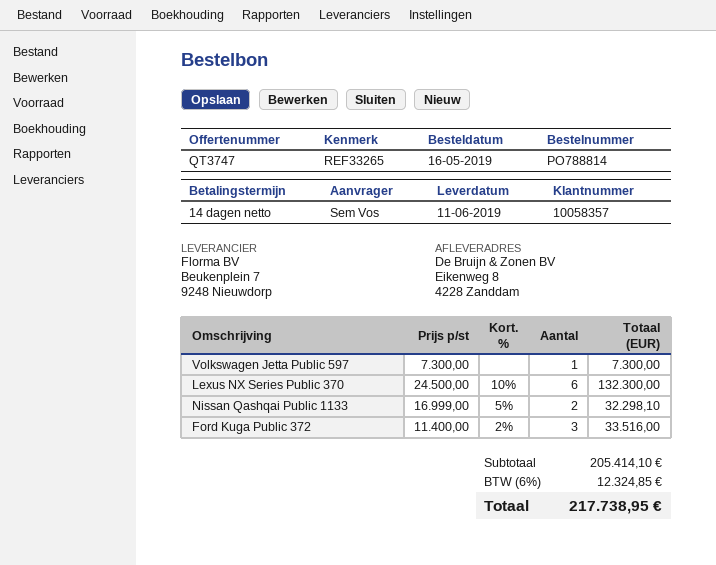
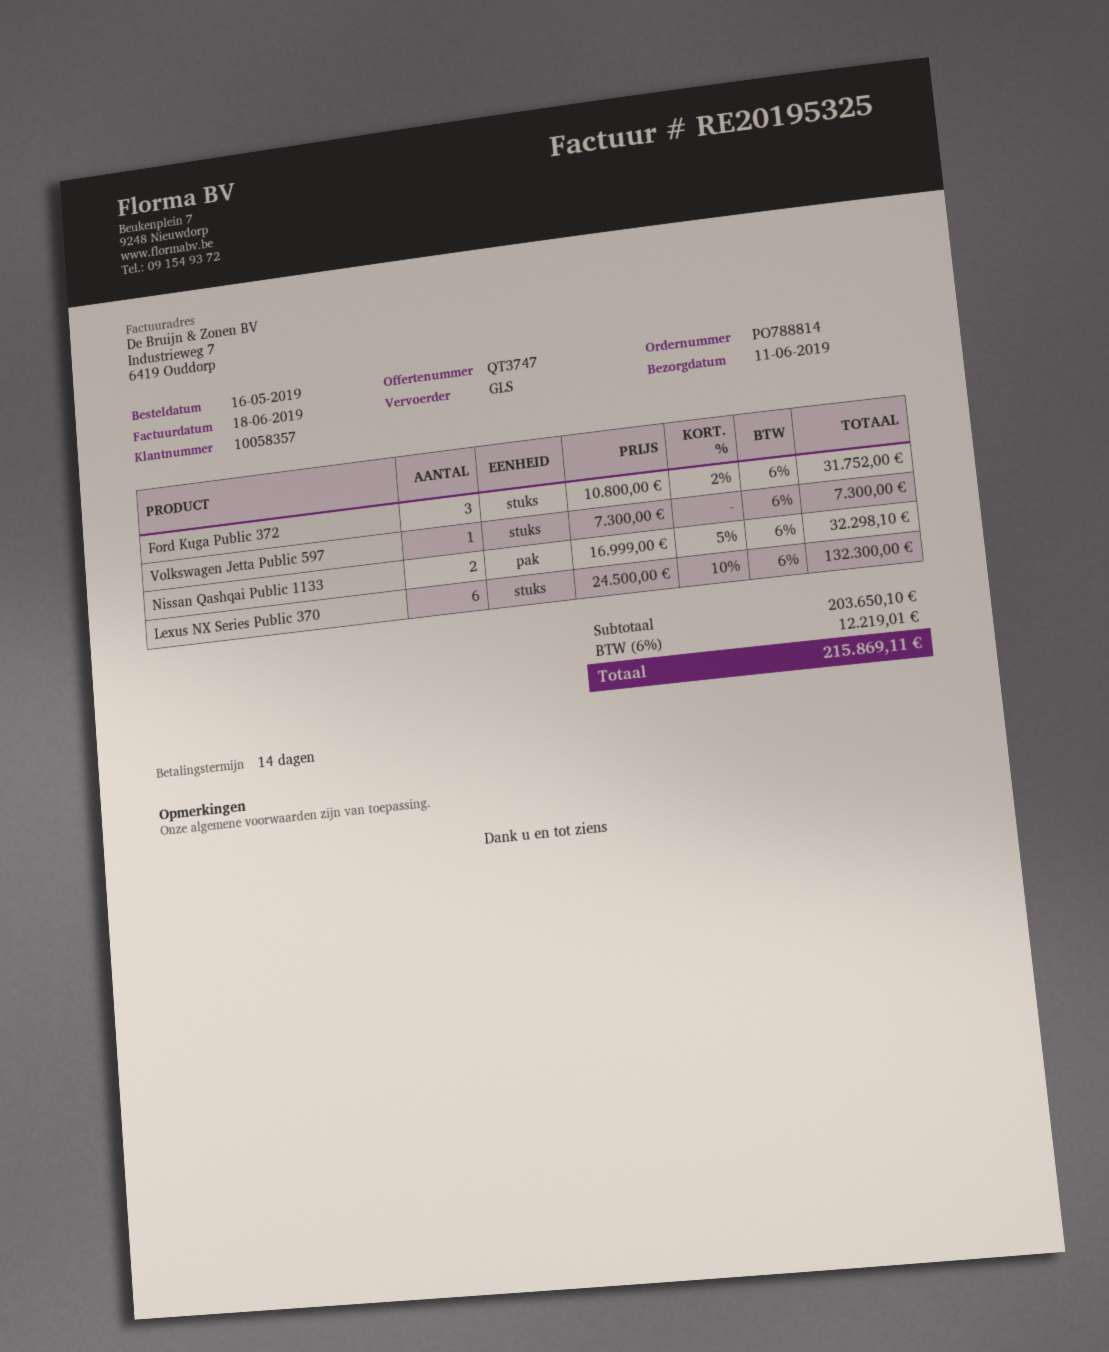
Ford Kuga Public 372: 3 x 11400.00 - 2% = 33516.00 -> 3 x 10800.00 - 2% = 31752.00
subtotal: 205414.10 -> 203650.10
tax: 6% = 12324.85 -> 6% = 12219.01
total: 217738.95 -> 215869.11

